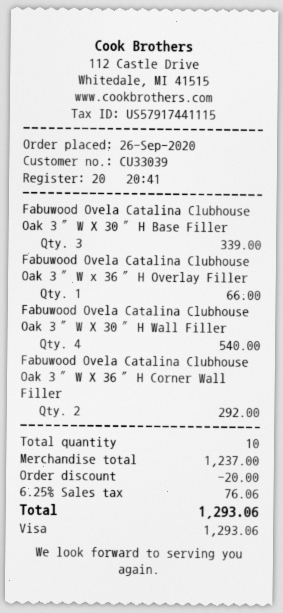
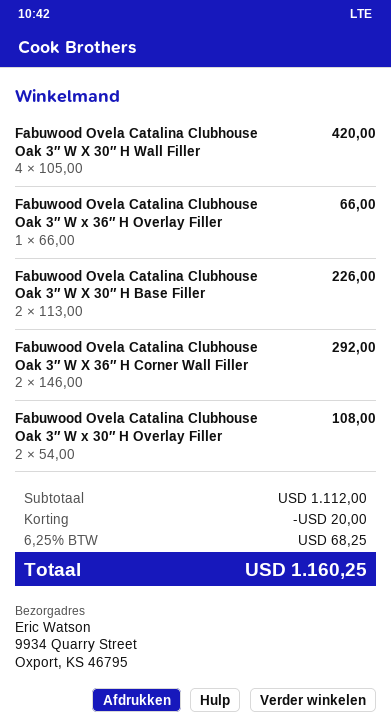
Fabuwood Ovela Catalina Clubhouse Oak 3″ W X 30″ H Base Filler: 3 for 339.00 -> 2 for 226.00
Fabuwood Ovela Catalina Clubhouse Oak 3″ W X 30″ H Wall Filler: 4 for 540.00 -> 4 for 420.00
Fabuwood Ovela Catalina Clubhouse Oak 3″ W x 30″ H Overlay Filler: none -> 2 for 108.00
subtotal: 1237.00 -> 1112.00
tax: 6.25% = 76.06 -> 6.25% = 68.25
total: 1293.06 -> 1160.25

